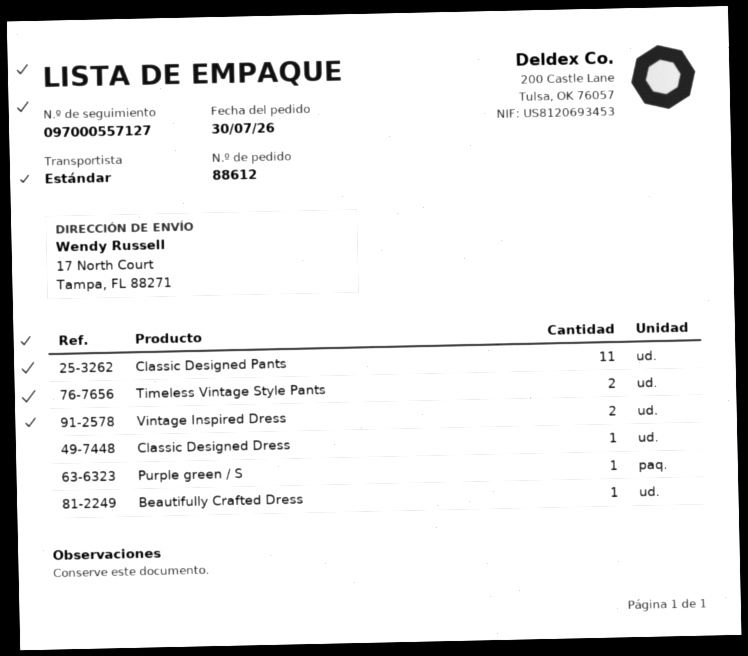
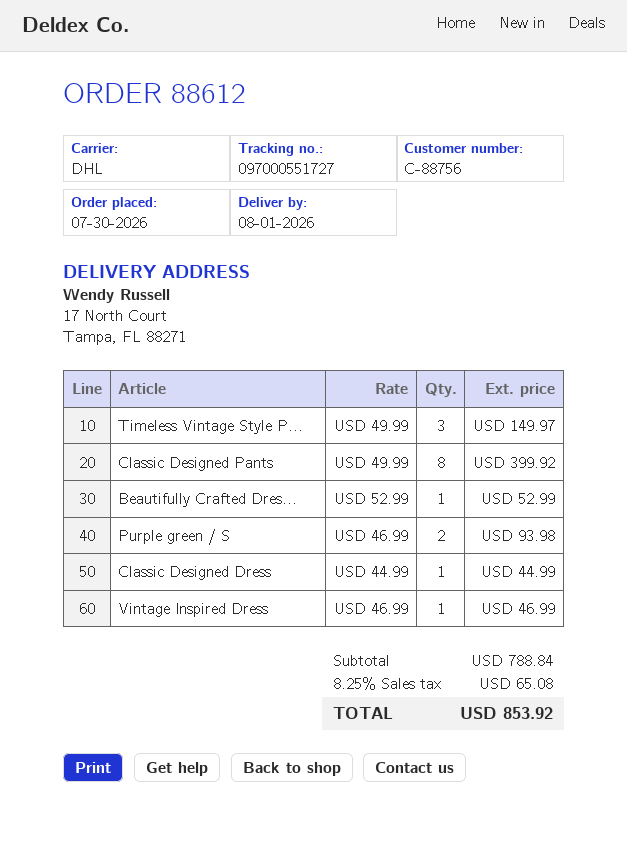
shipping method: standard -> DHL
tracking number: 097000557127 -> 097000551727
Classic Designed Pants: 11 -> 8
Timeless Vintage Style Pants: 2 -> 3
Vintage Inspired Dress: 2 -> 1
Purple green / S: 1 -> 2

